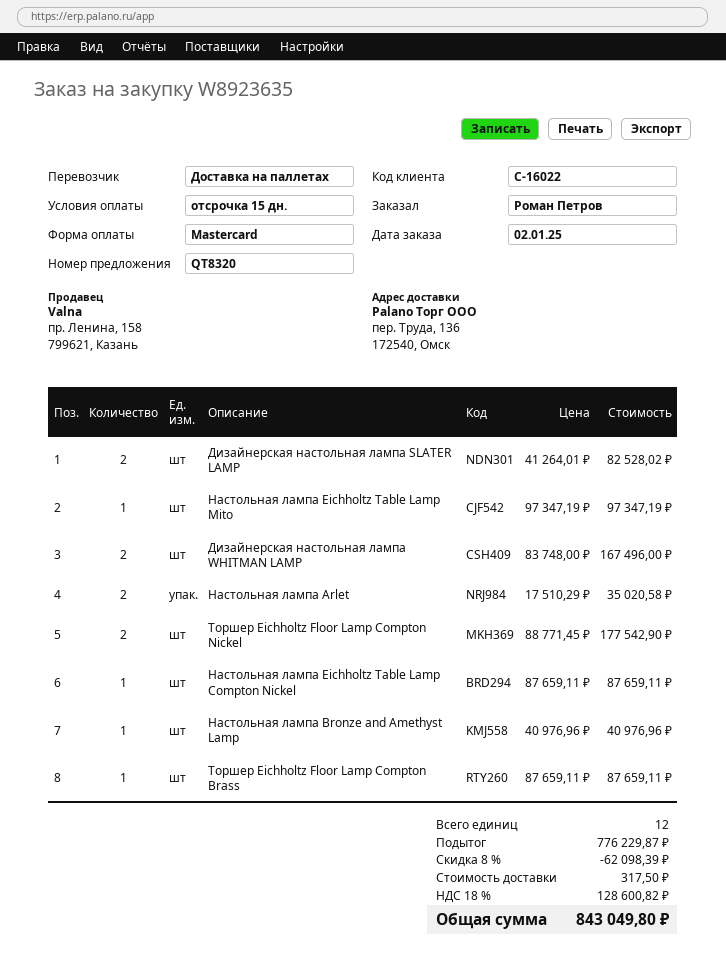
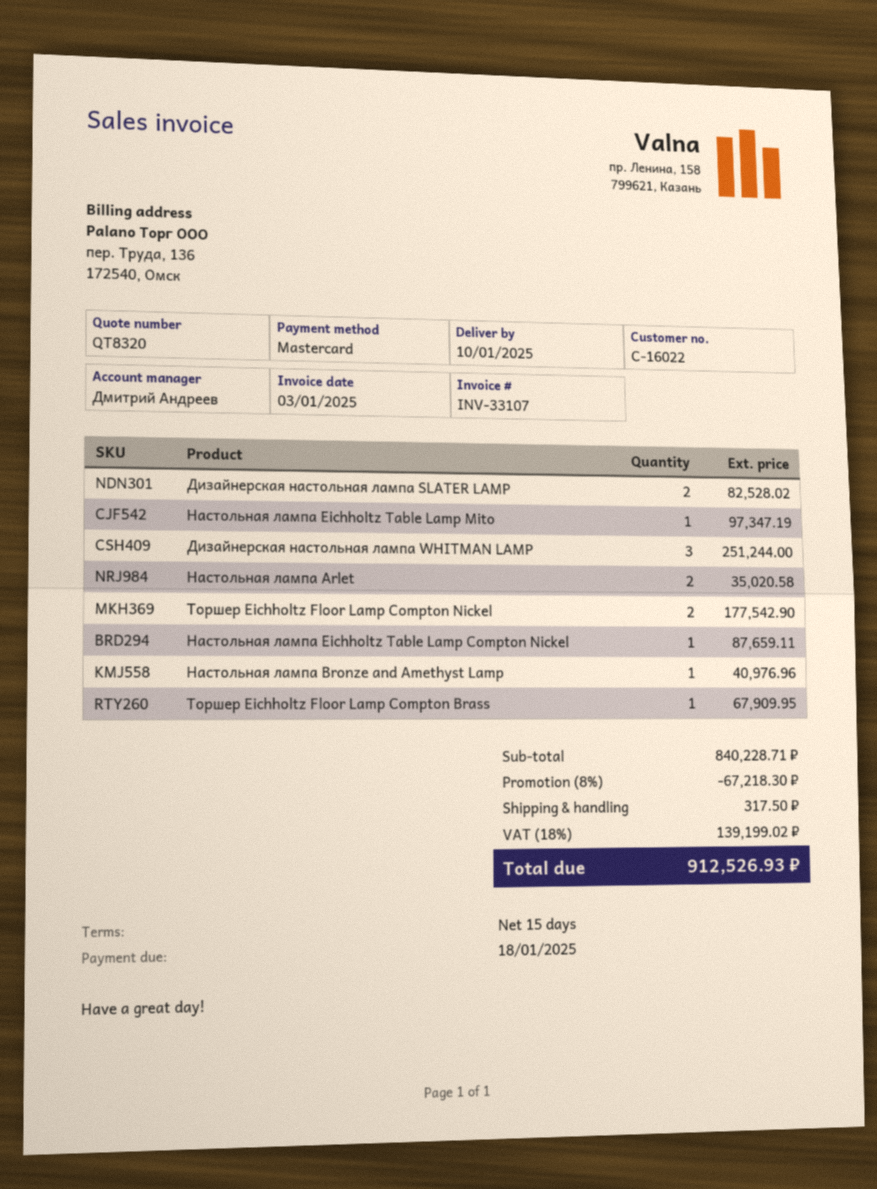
Дизайнерская настольная лампа WHITMAN LAMP: 2 for 167496.00 -> 3 for 251244.00
Торшер Eichholtz Floor Lamp Compton Brass: 1 for 87659.11 -> 1 for 67909.95
subtotal: 776229.87 -> 840228.71
discount: 8% = 62098.39 -> 8% = 67218.30
tax: 18% = 128600.82 -> 18% = 139199.02
total: 843049.80 -> 912526.93

